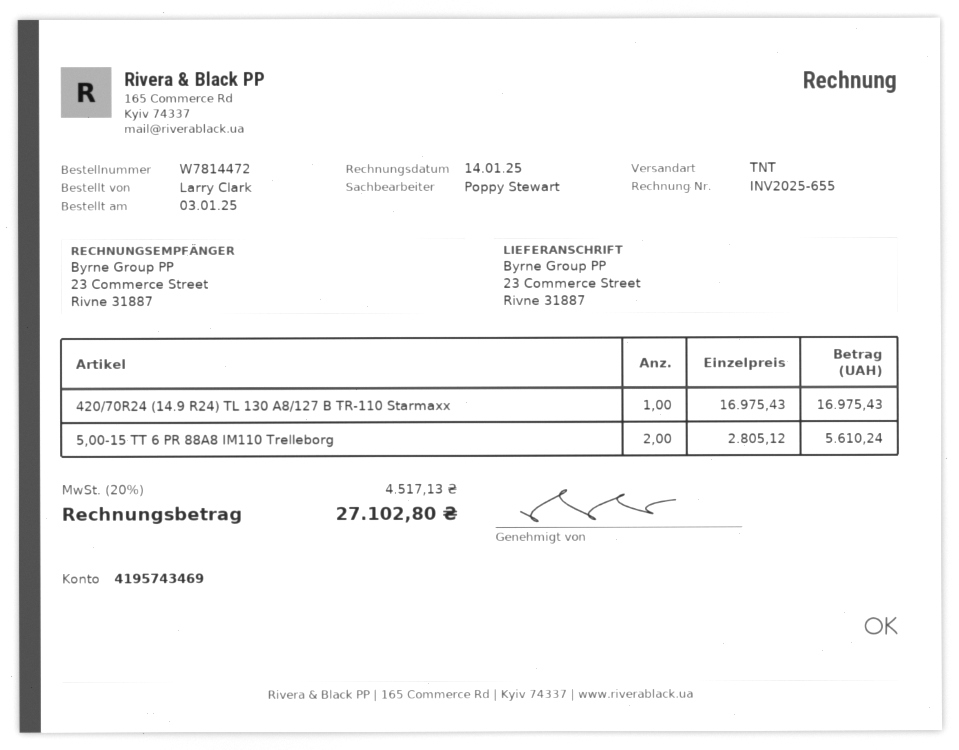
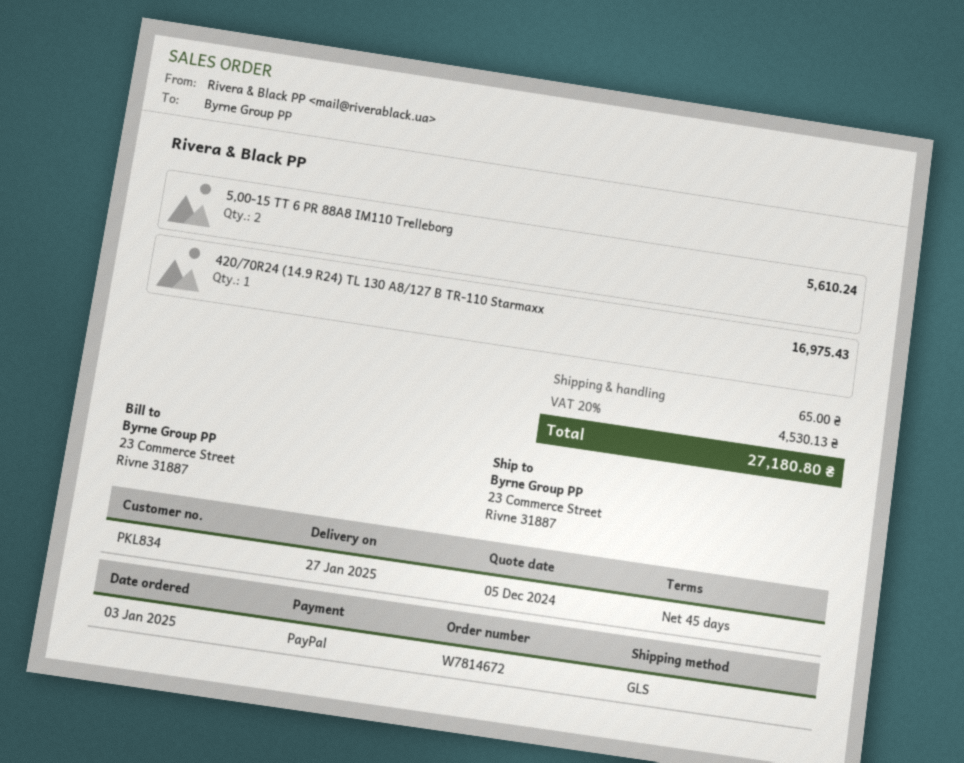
order number: W7814472 -> W7814672
shipping method: TNT -> GLS
shipping: none -> 65.00
tax: 20% = 4517.13 -> 20% = 4530.13
total: 27102.80 -> 27180.80

